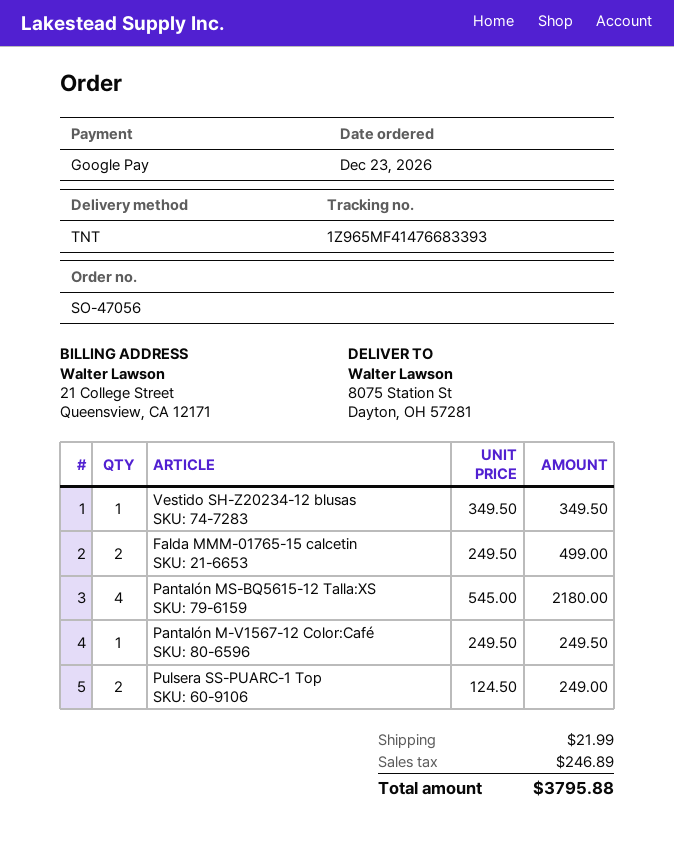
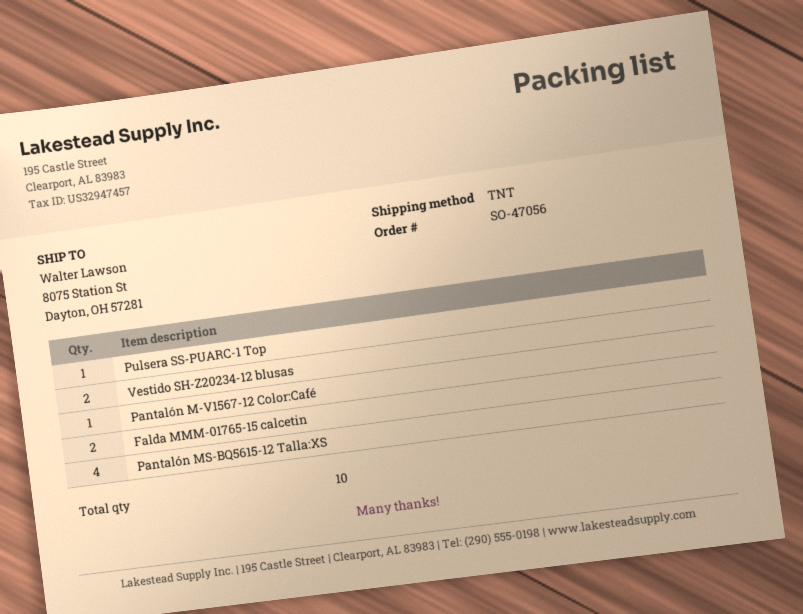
Vestido SH-Z20234-12 blusas: 1 -> 2
Pulsera SS-PUARC-1 Top: 2 -> 1

